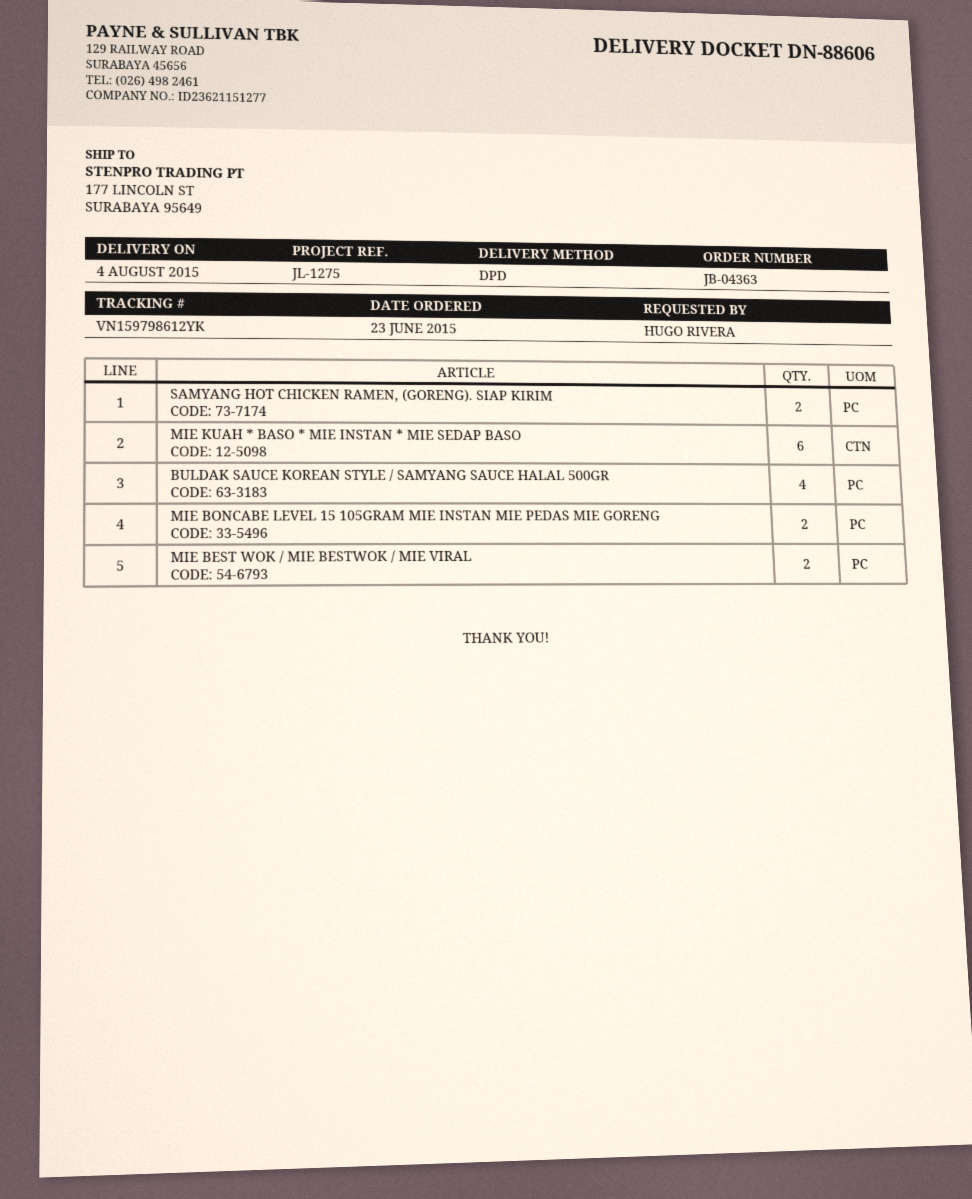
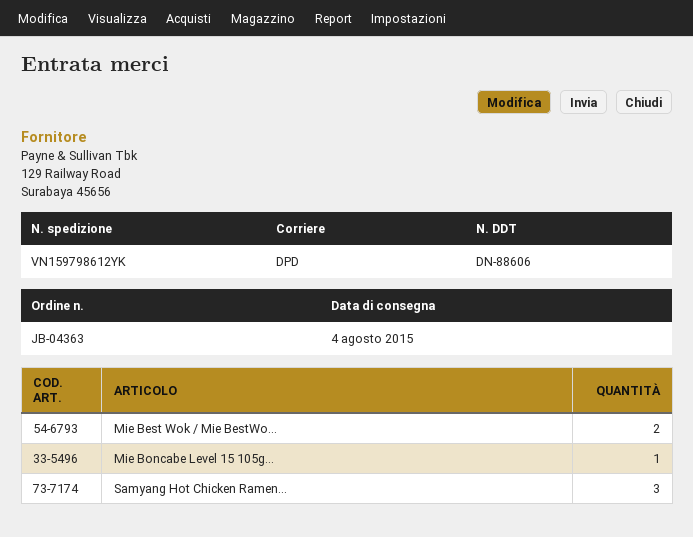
SAMYANG HOT CHICKEN RAMEN, (GORENG). SIAP KIRIM: 2 -> 3
MIE KUAH * BASO * MIE INSTAN * MIE SEDAP BASO: 6 -> none
BULDAK SAUCE KOREAN STYLE / SAMYANG SAUCE HALAL 500GR: 4 -> none
MIE BONCABE LEVEL 15 105GRAM MIE INSTAN MIE PEDAS MIE GORENG: 2 -> 1

